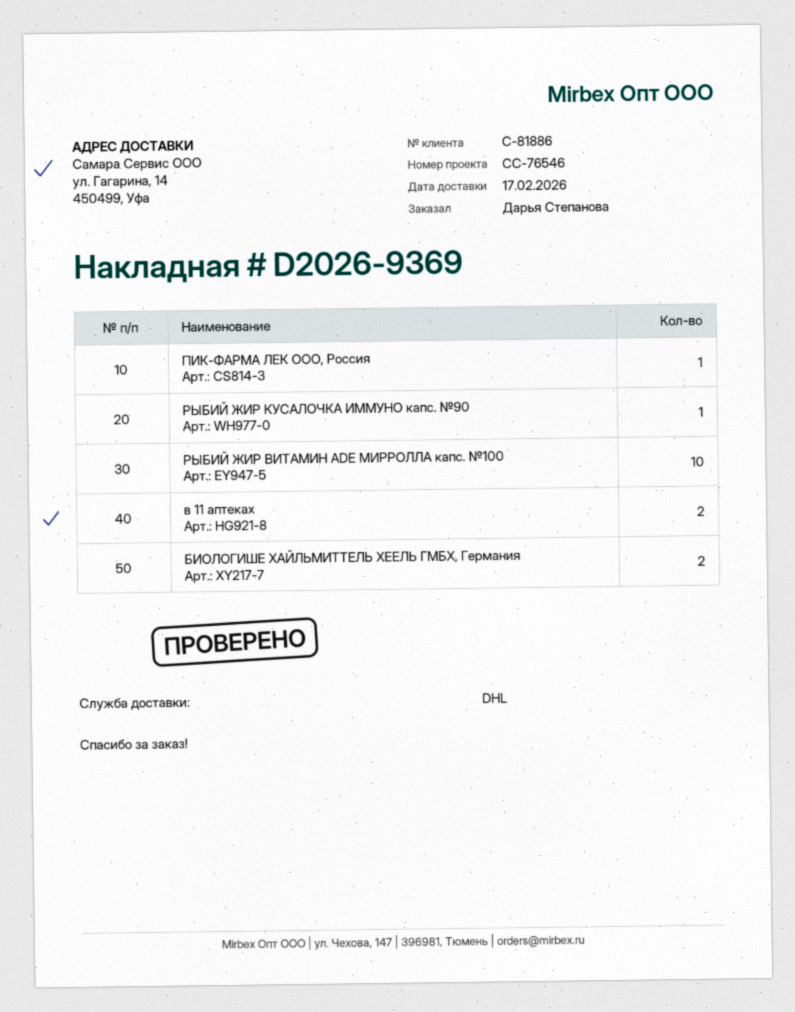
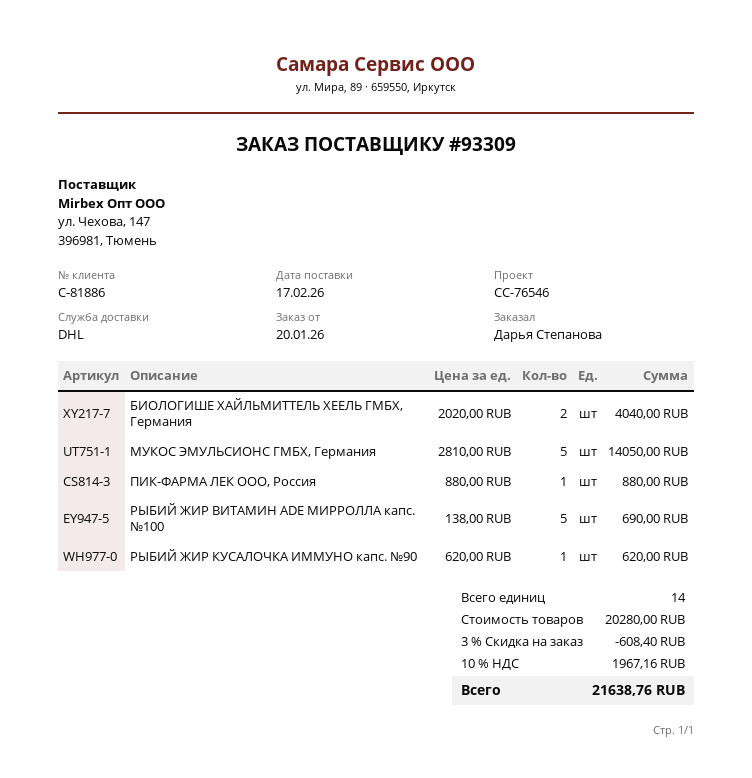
РЫБИЙ ЖИР ВИТАМИН ADЕ МИРРОЛЛА капс. №100: 10 -> 5
в 11 аптеках: 2 -> none
МУКОС ЭМУЛЬСИОНС ГМБХ, Германия: none -> 5

